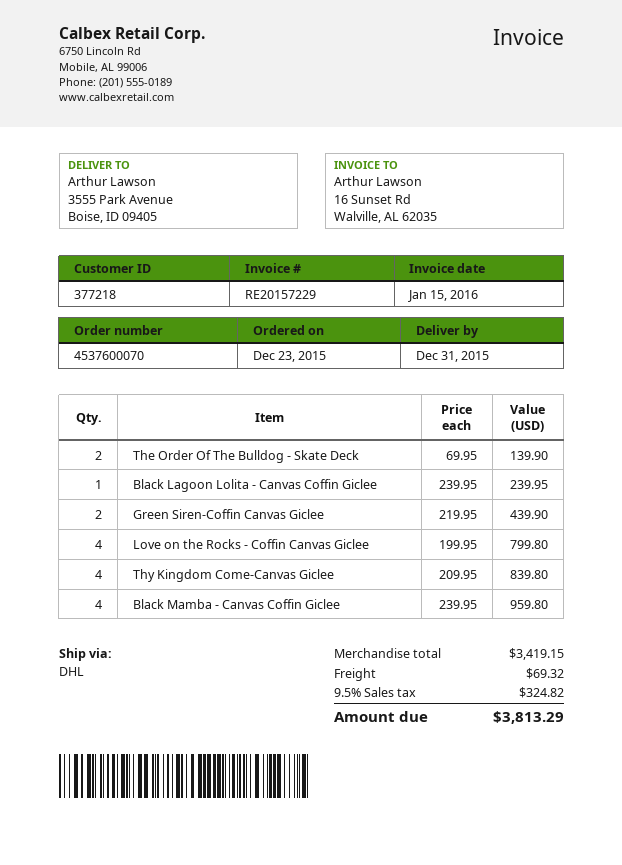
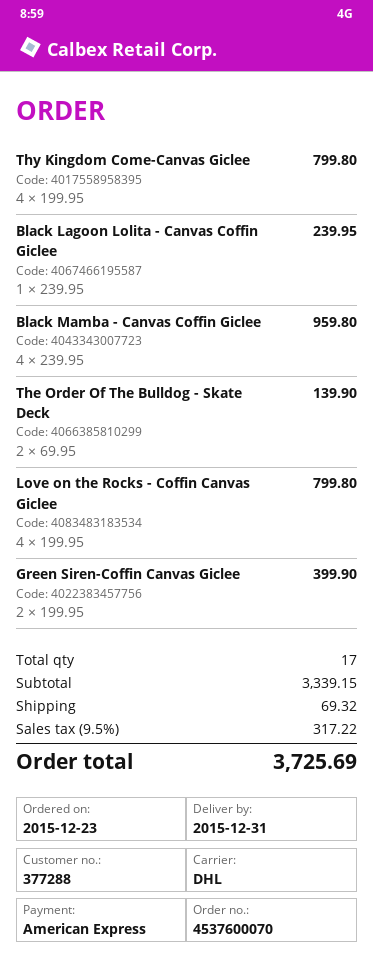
customer number: 377218 -> 377288
Green Siren-Coffin Canvas Giclee: 2 x 219.95 = 439.90 -> 2 x 199.95 = 399.90
Thy Kingdom Come-Canvas Giclee: 4 x 209.95 = 839.80 -> 4 x 199.95 = 799.80
subtotal: 3419.15 -> 3339.15
tax: 9.5% = 324.82 -> 9.5% = 317.22
total: 3813.29 -> 3725.69

